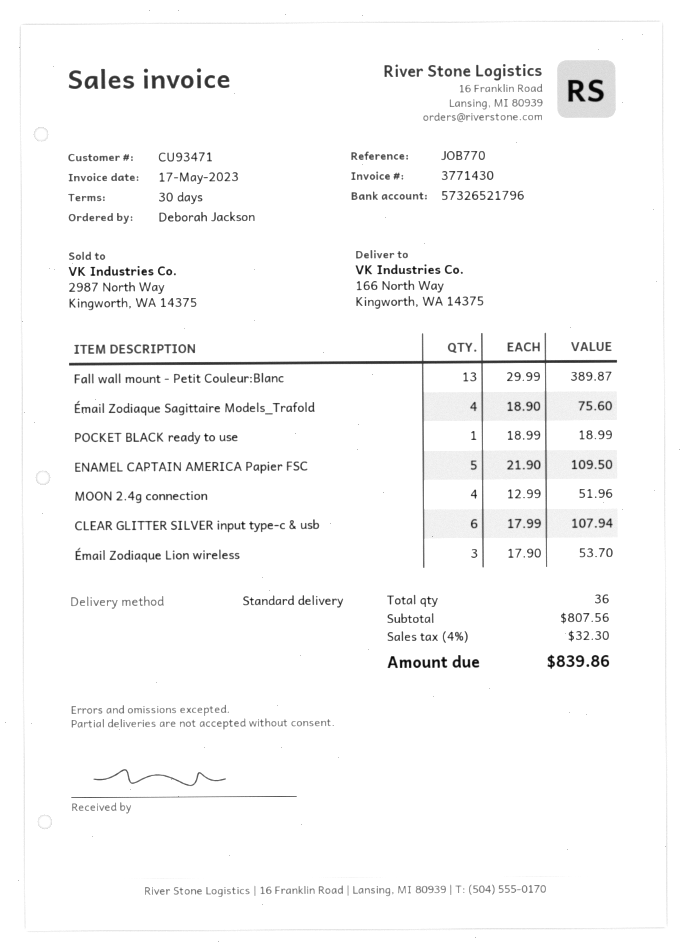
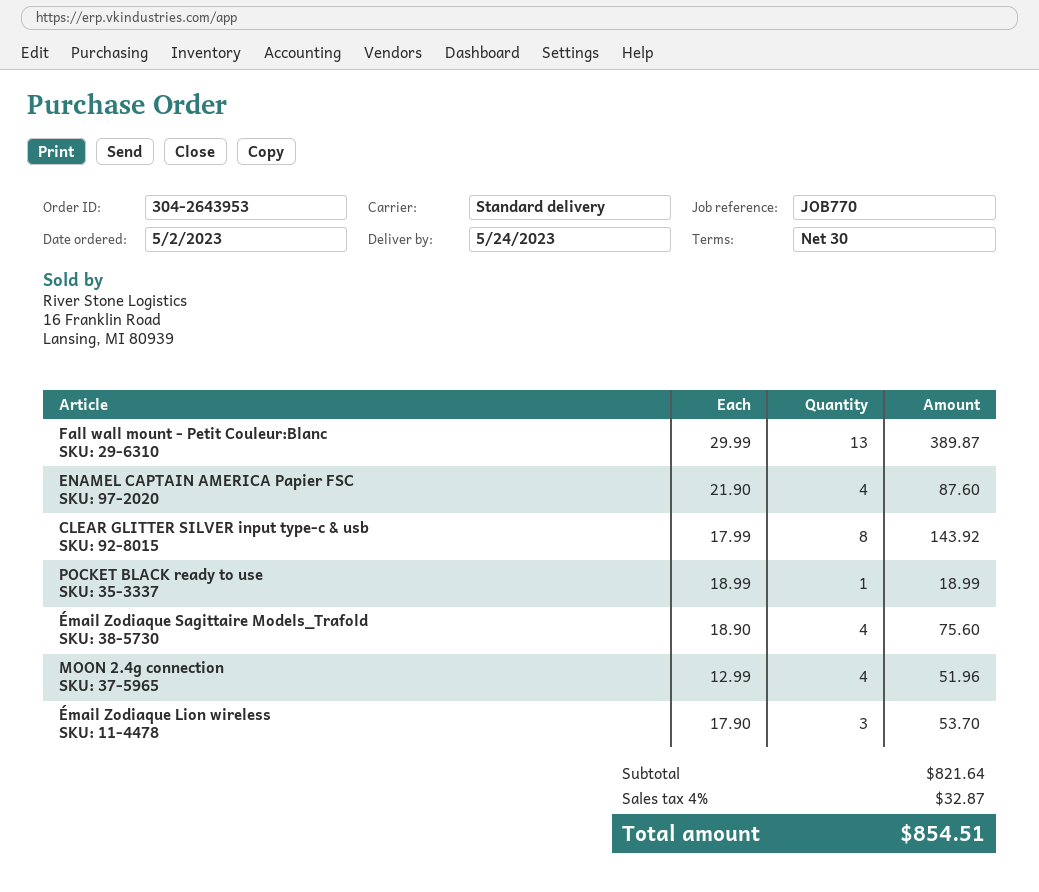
ENAMEL CAPTAIN AMERICA Papier FSC: 5 x 21.90 = 109.50 -> 4 x 21.90 = 87.60
CLEAR GLITTER SILVER input type-c & usb: 6 x 17.99 = 107.94 -> 8 x 17.99 = 143.92
subtotal: 807.56 -> 821.64
tax: 4% = 32.30 -> 4% = 32.87
total: 839.86 -> 854.51

